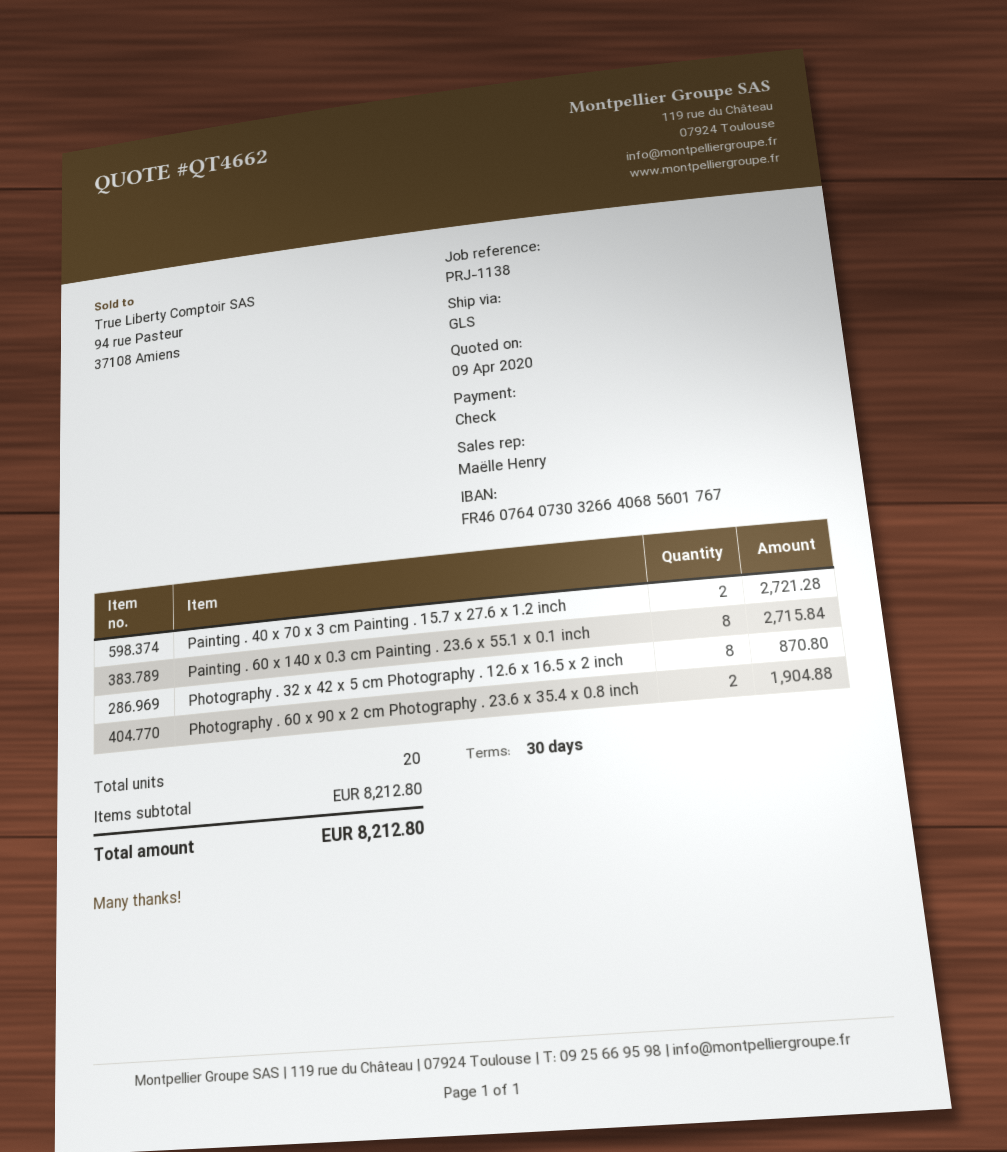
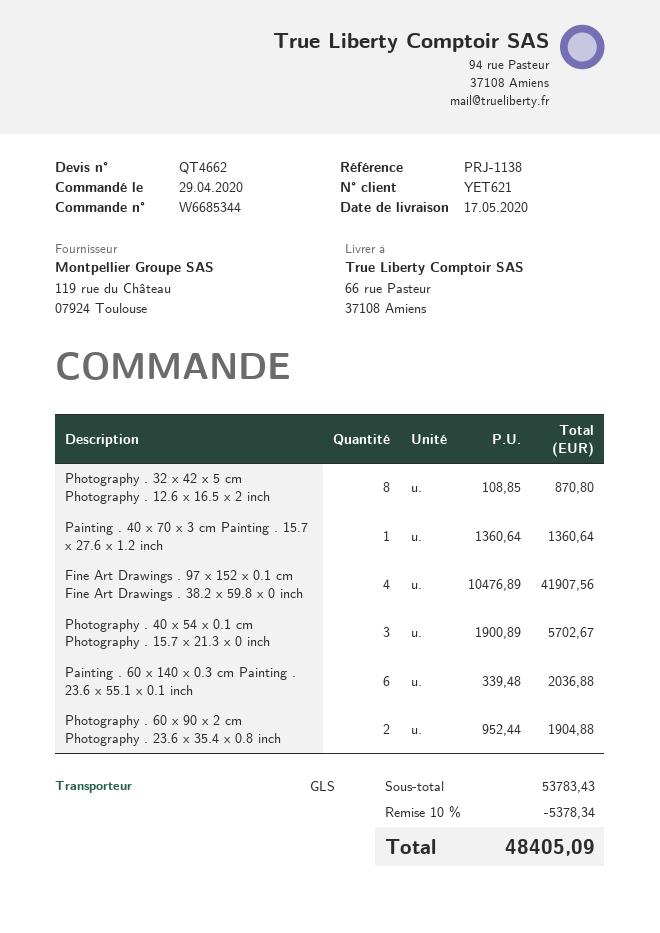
Painting . 40 x 70 x 3 cm Painting . 15.7 x 27.6 x 1.2 inch: 2 for 2721.28 -> 1 for 1360.64
Painting . 60 x 140 x 0.3 cm Painting . 23.6 x 55.1 x 0.1 inch: 8 for 2715.84 -> 6 for 2036.88
Fine Art Drawings . 97 x 152 x 0.1 cm Fine Art Drawings . 38.2 x 59.8 x 0 inch: none -> 4 for 41907.56
Photography . 40 x 54 x 0.1 cm Photography . 15.7 x 21.3 x 0 inch: none -> 3 for 5702.67
subtotal: 8212.80 -> 53783.43
discount: none -> 10% = 5378.34
total: 8212.80 -> 48405.09

